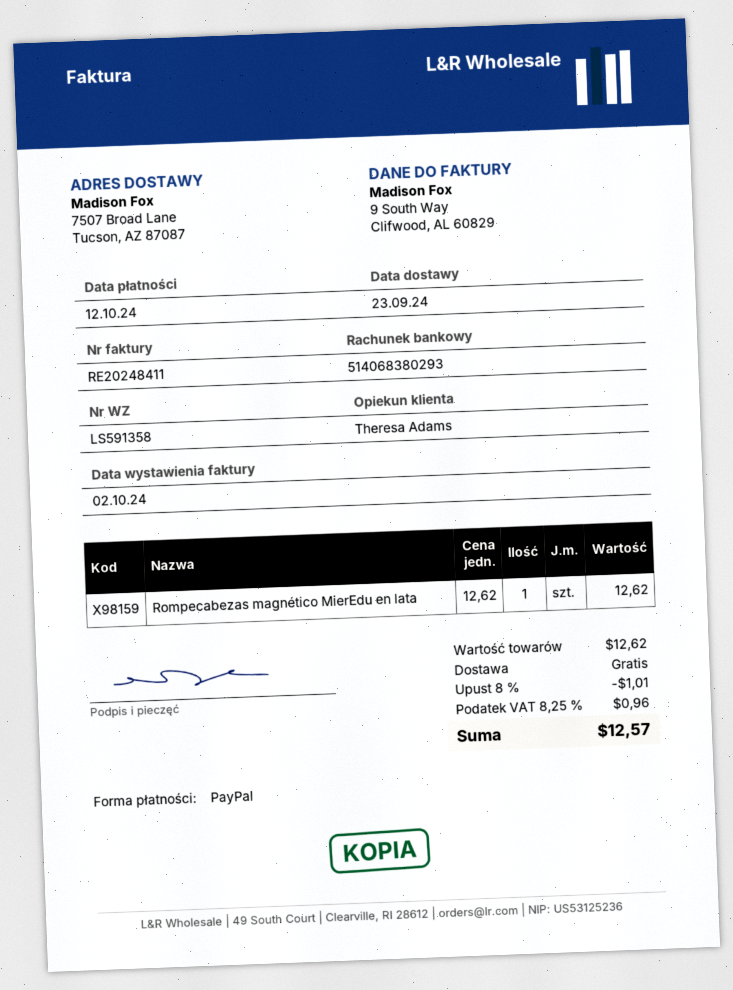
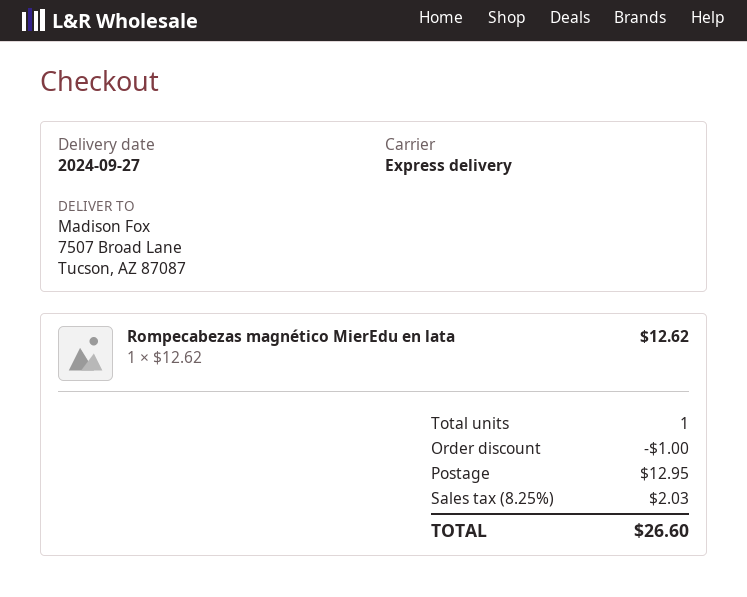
delivery date: 2024-09-23 -> 2024-09-27
discount: 1.01 -> 1.00
shipping: 0.00 -> 12.95
tax: 8.25% = 0.96 -> 8.25% = 2.03
total: 12.57 -> 26.60

